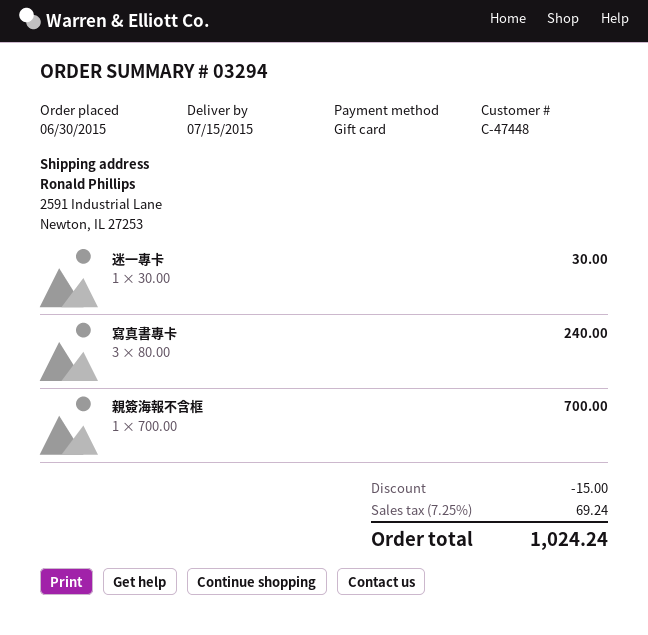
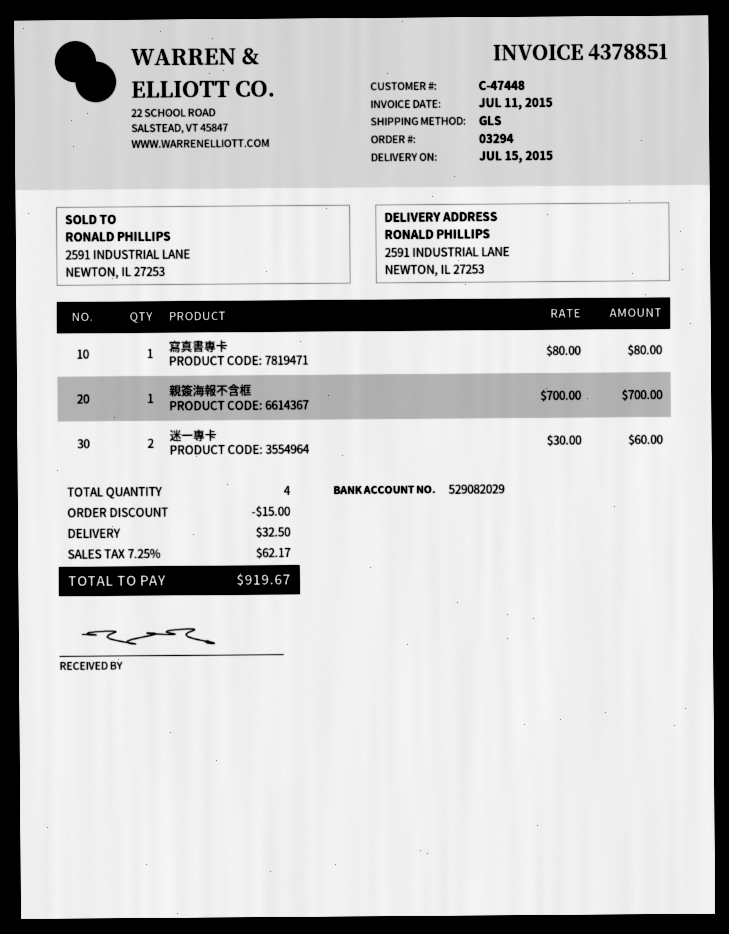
迷一專卡: 1 x 30.00 = 30.00 -> 2 x 30.00 = 60.00
寫真書專卡: 3 x 80.00 = 240.00 -> 1 x 80.00 = 80.00
shipping: none -> 32.50
tax: 7.25% = 69.24 -> 7.25% = 62.17
total: 1024.24 -> 919.67

